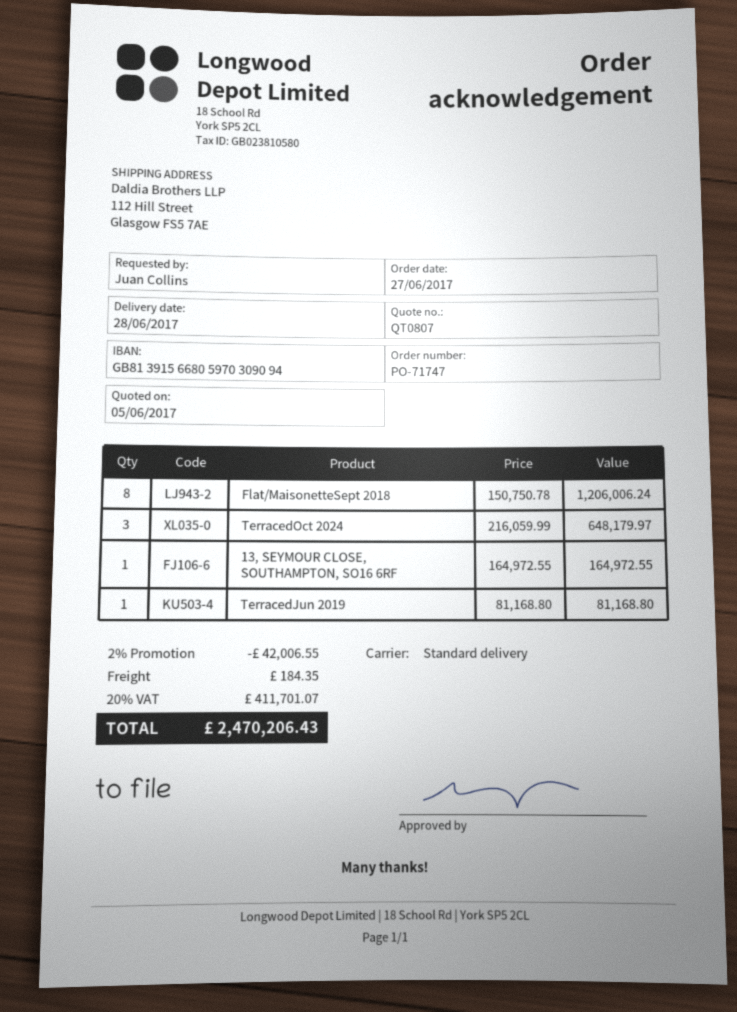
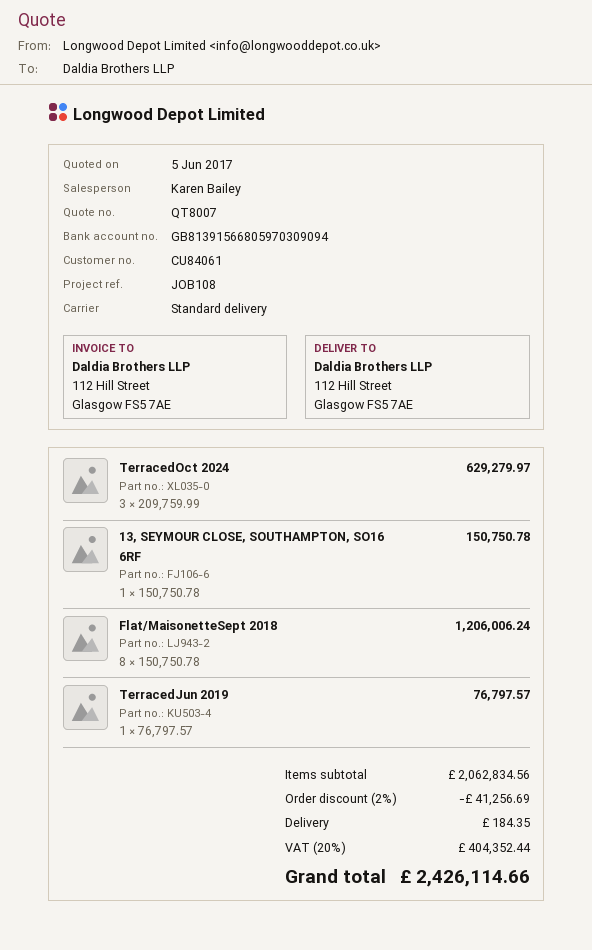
quote number: QT0807 -> QT8007
TerracedOct 2024: 3 x 216059.99 = 648179.97 -> 3 x 209759.99 = 629279.97
13, SEYMOUR CLOSE, SOUTHAMPTON, SO16 6RF: 1 x 164972.55 = 164972.55 -> 1 x 150750.78 = 150750.78
TerracedJun 2019: 1 x 81168.80 = 81168.80 -> 1 x 76797.57 = 76797.57
discount: 2% = 42006.55 -> 2% = 41256.69
tax: 20% = 411701.07 -> 20% = 404352.44
total: 2470206.43 -> 2426114.66

